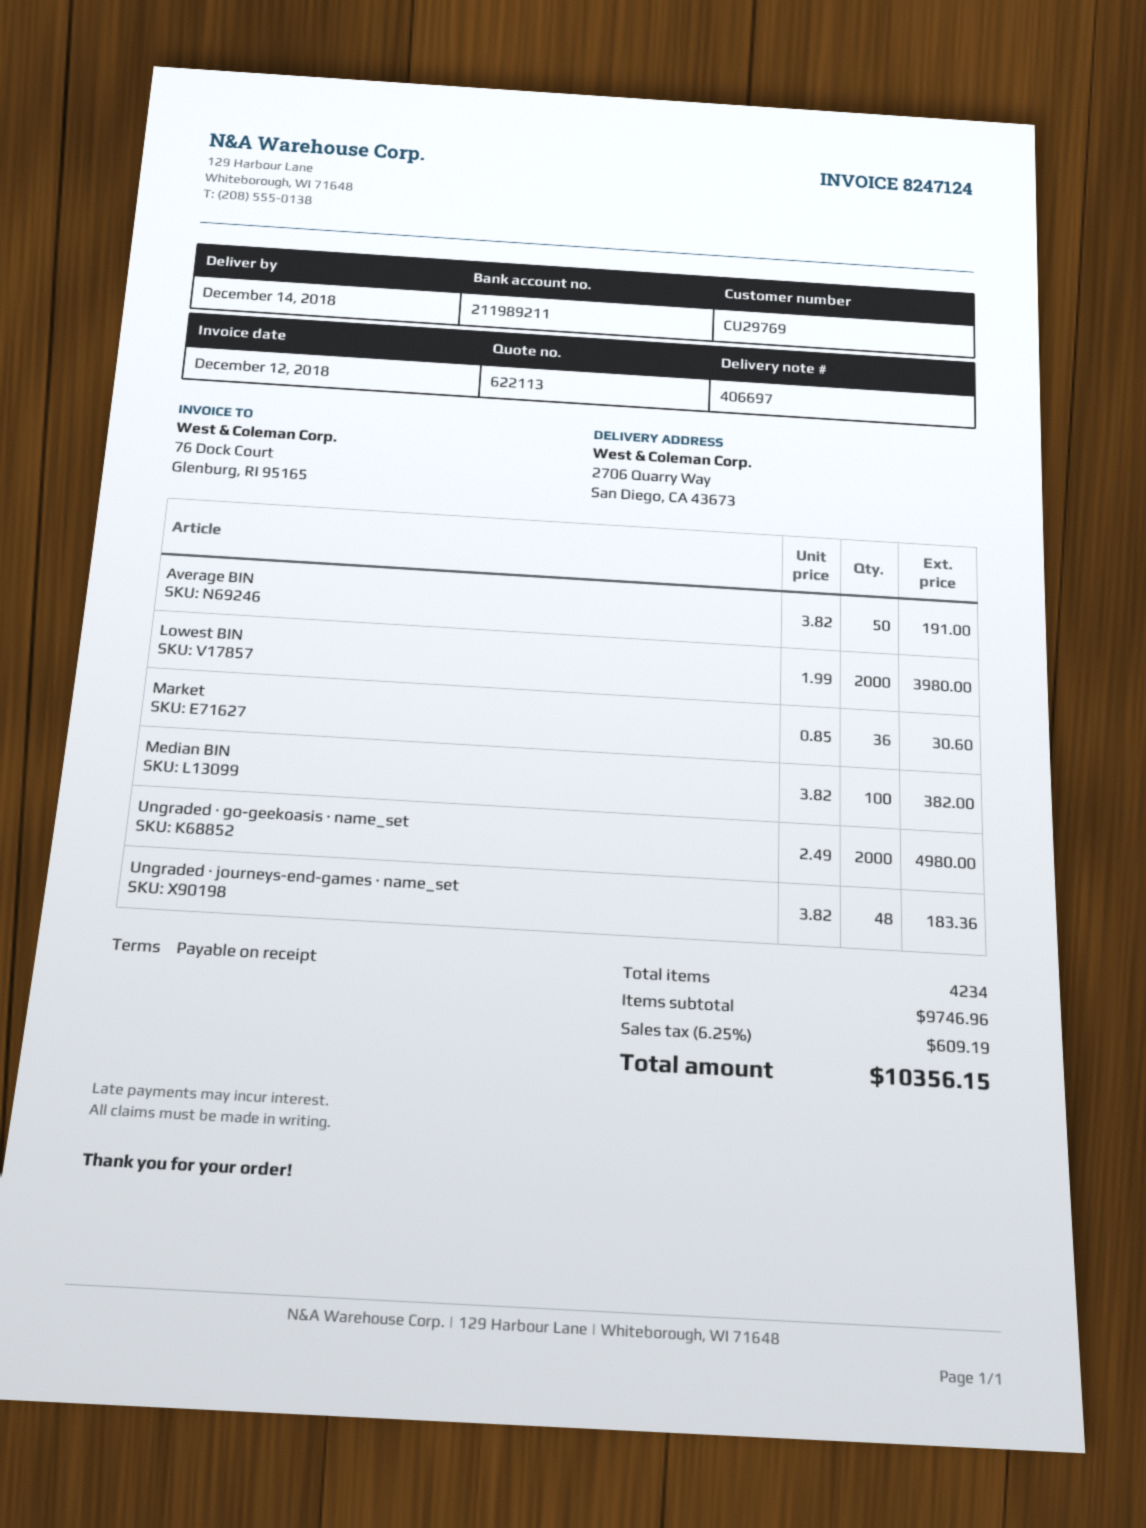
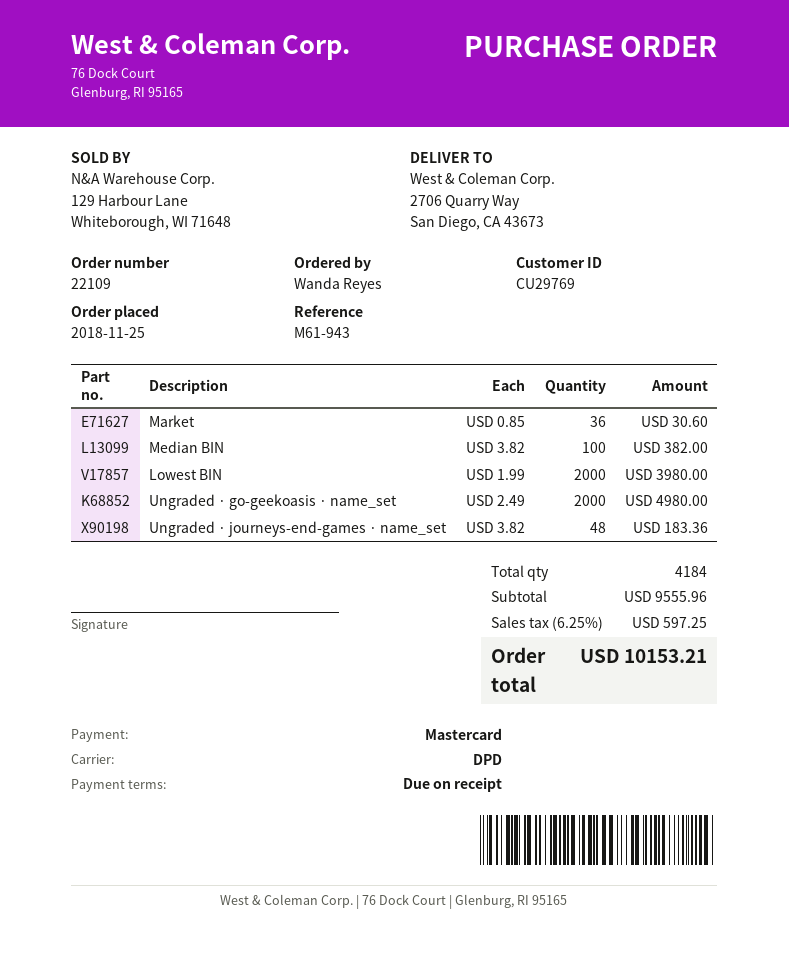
Average BIN: 50 x 3.82 = 191.00 -> none
total quantity: 4234 -> 4184
subtotal: 9746.96 -> 9555.96
tax: 6.25% = 609.19 -> 6.25% = 597.25
total: 10356.15 -> 10153.21

